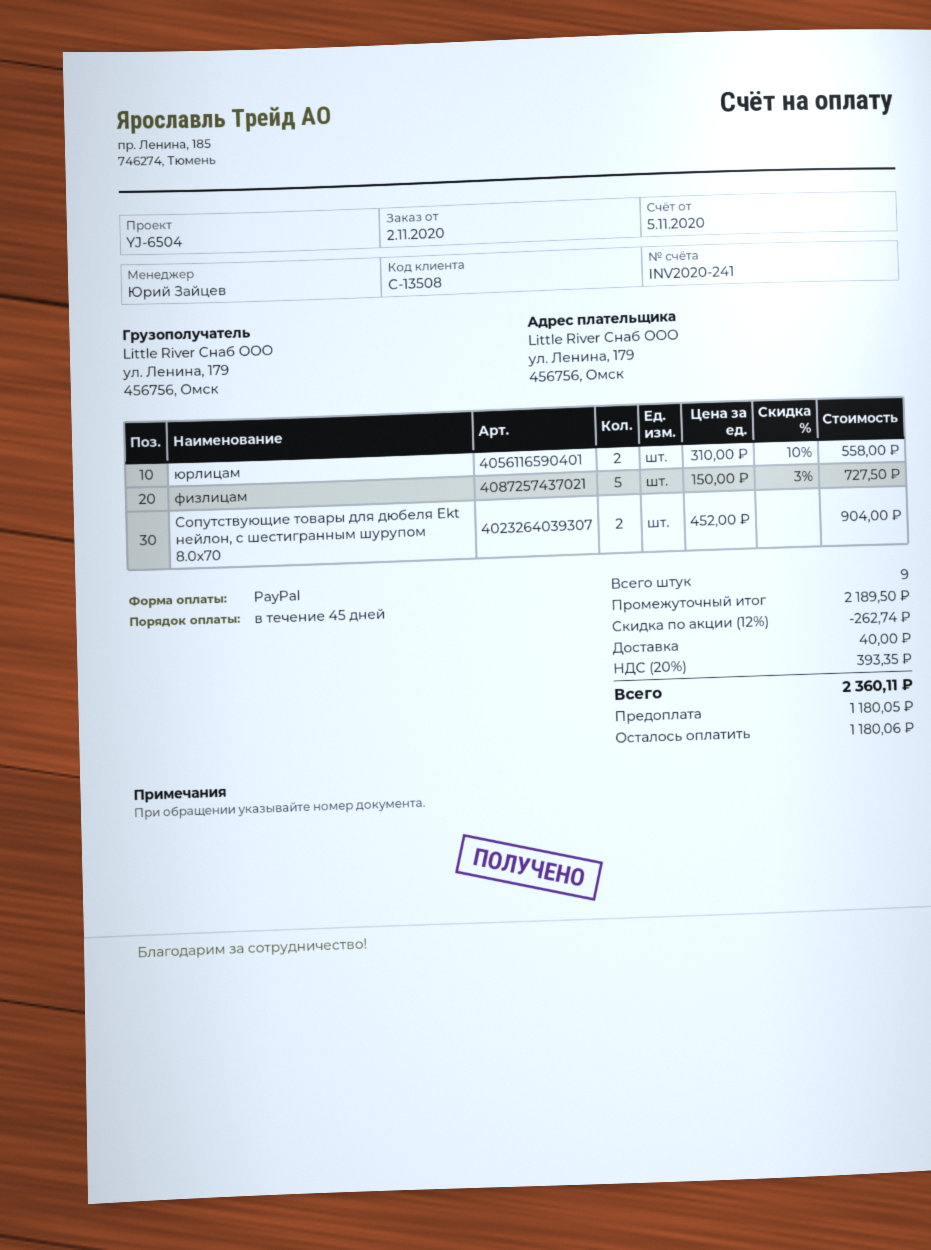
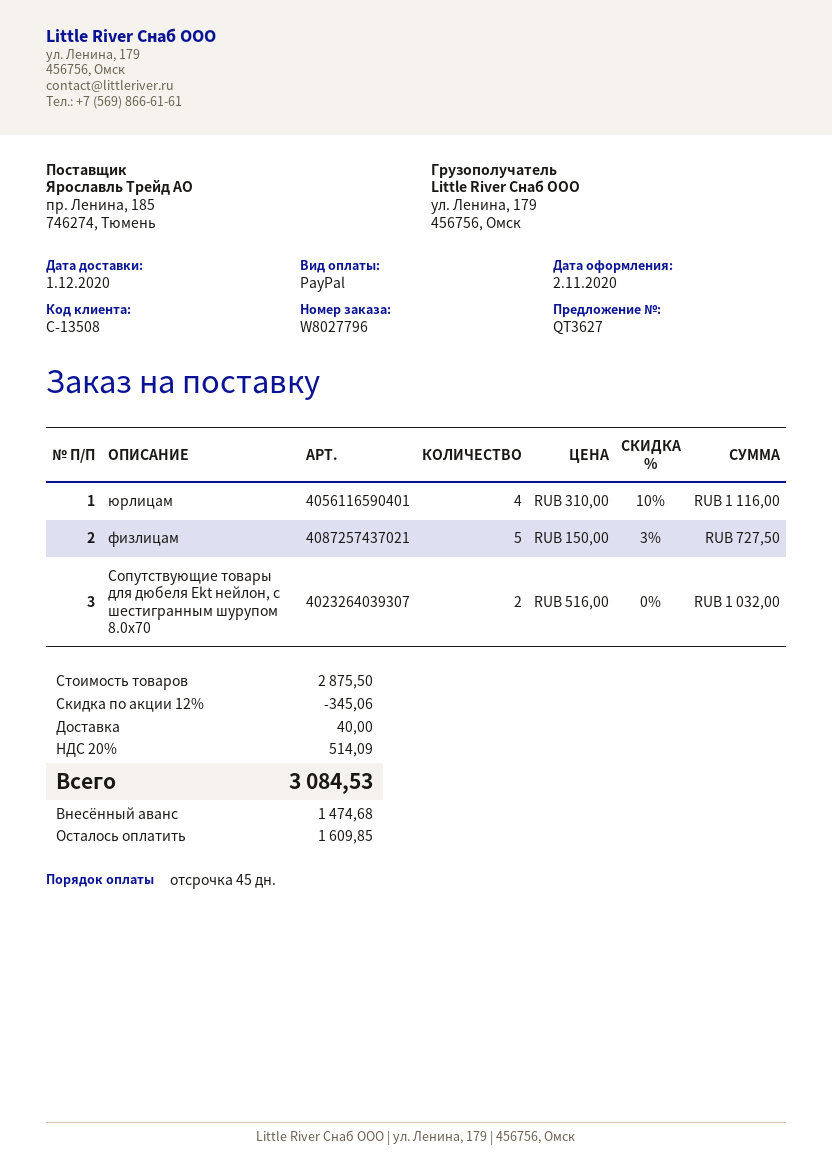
юрлицам: 2 x 310.00 - 10% = 558.00 -> 4 x 310.00 - 10% = 1116.00
Сопутствующие товары для дюбеля Ekt нейлон, с шестигранным шурупом 8.0х70: 2 x 452.00 = 904.00 -> 2 x 516.00 = 1032.00
subtotal: 2189.50 -> 2875.50
discount: 12% = 262.74 -> 12% = 345.06
tax: 20% = 393.35 -> 20% = 514.09
total: 2360.11 -> 3084.53
deposit: 1180.05 -> 1474.68
balance: 1180.06 -> 1609.85

